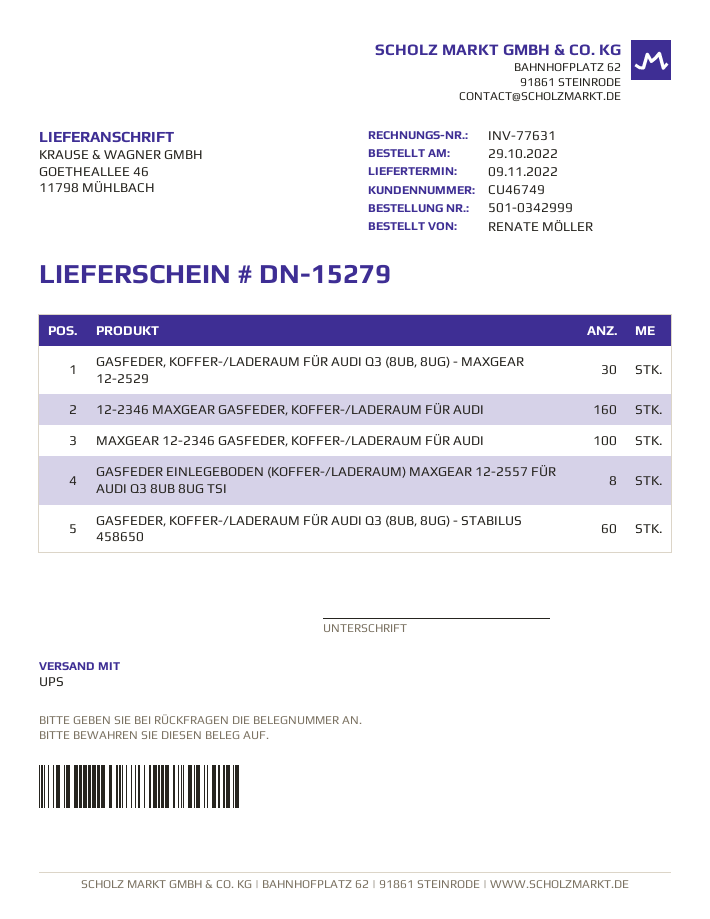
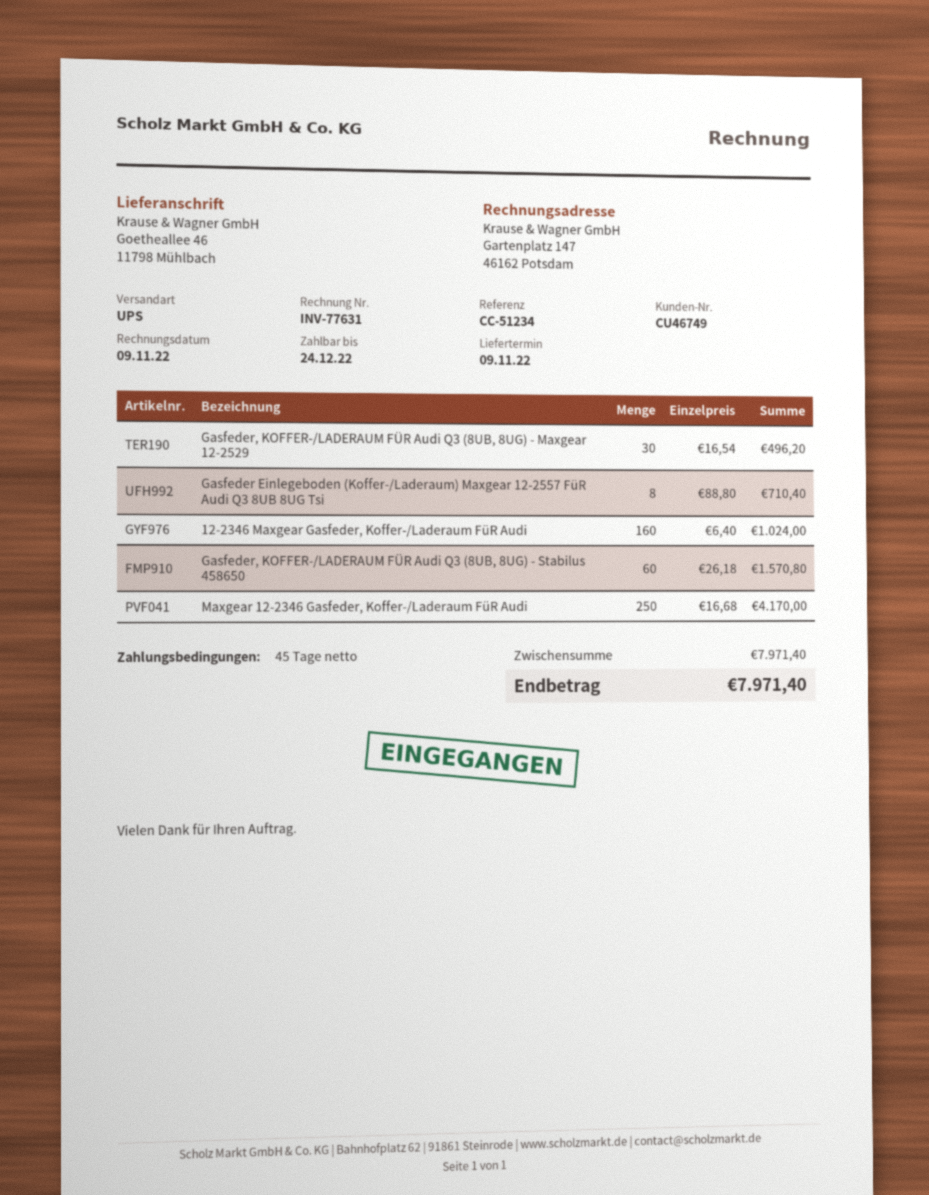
MAXGEAR 12-2346 GASFEDER, KOFFER-/LADERAUM FÜR AUDI: 100 -> 250

